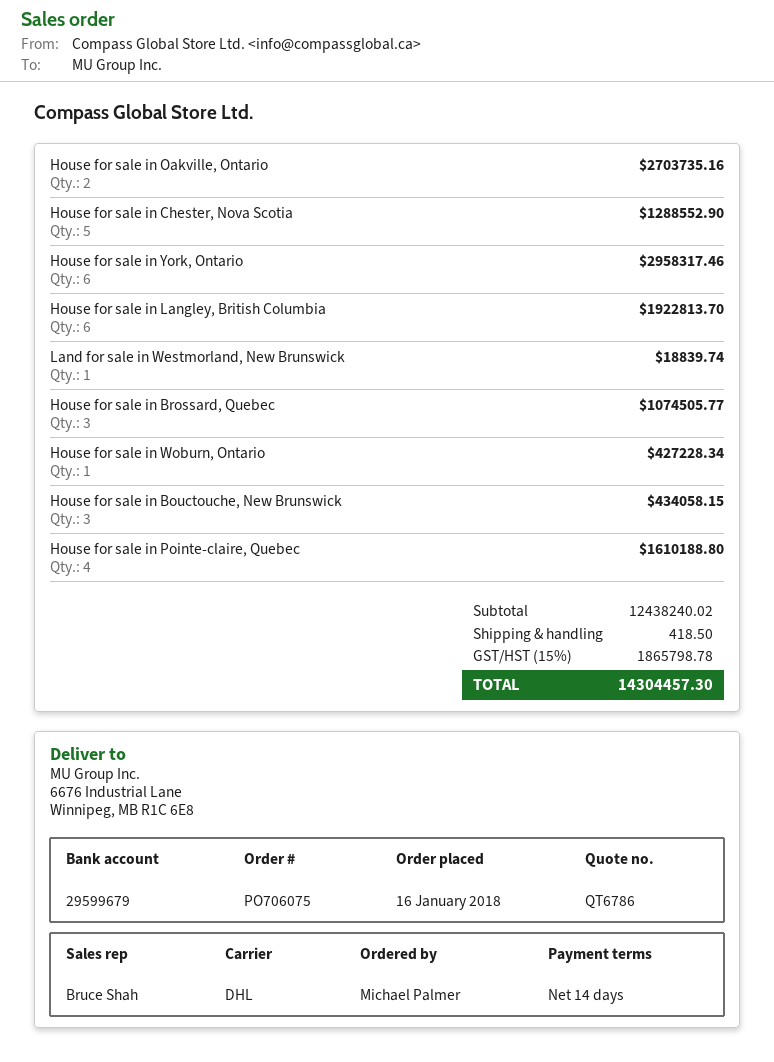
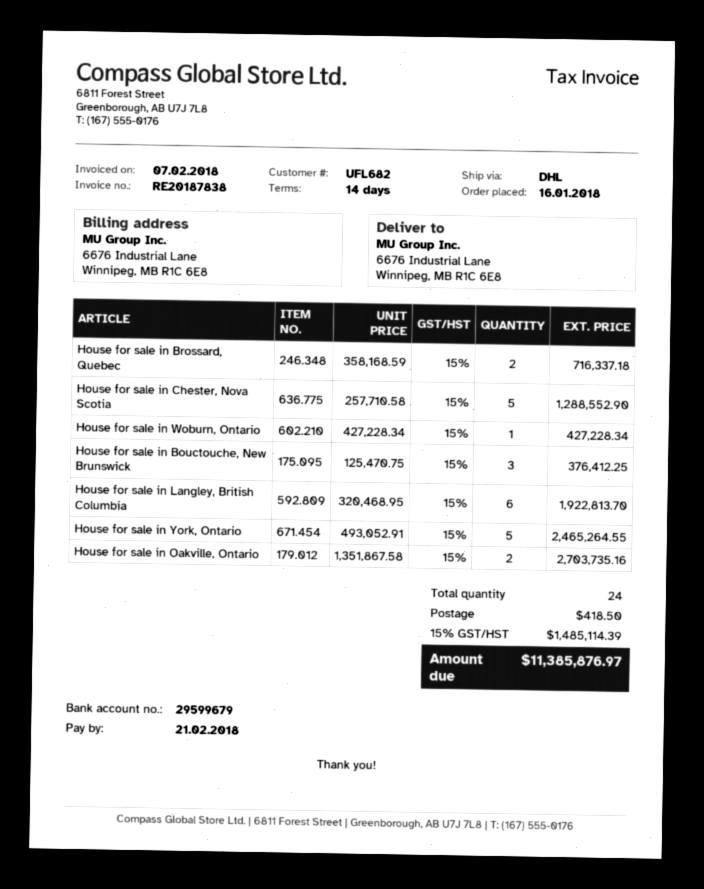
House for sale in York, Ontario: 6 for 2958317.46 -> 5 for 2465264.55
Land for sale in Westmorland, New Brunswick: 1 for 18839.74 -> none
House for sale in Brossard, Quebec: 3 for 1074505.77 -> 2 for 716337.18
House for sale in Bouctouche, New Brunswick: 3 for 434058.15 -> 3 for 376412.25
House for sale in Pointe-claire, Quebec: 4 for 1610188.80 -> none
tax: 15% = 1865798.78 -> 15% = 1485114.39
total: 14304457.30 -> 11385876.97

